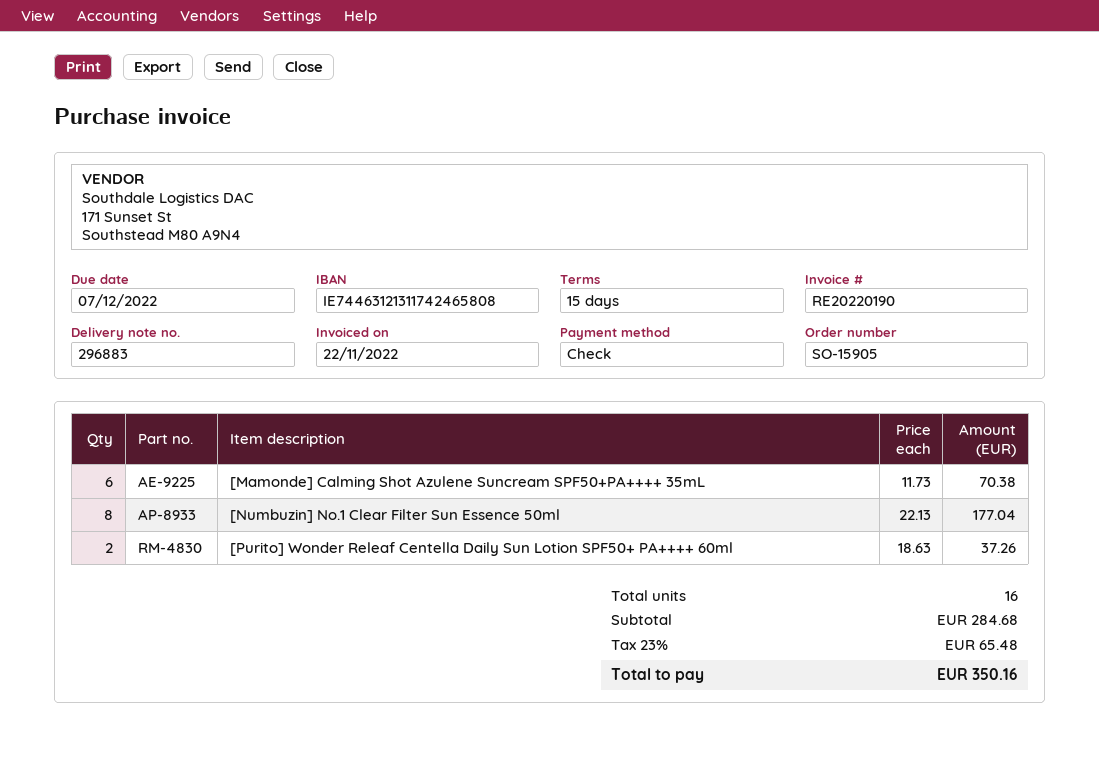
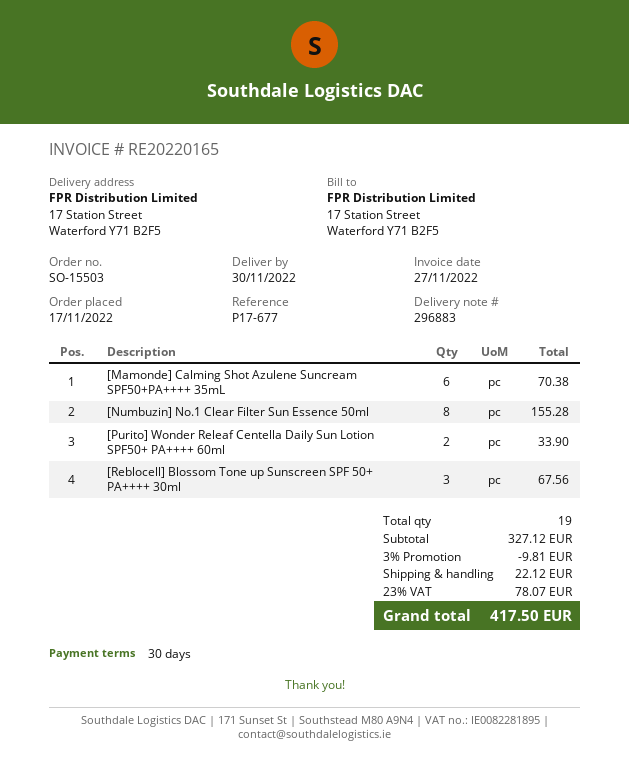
order number: SO-15905 -> SO-15503
invoice number: RE20220190 -> RE20220165
invoice date: 2022-11-22 -> 2022-11-27
payment terms: 15 days -> 30 days
[Numbuzin] No.1 Clear Filter Sun Essence 50ml: 8 for 177.04 -> 8 for 155.28
[Purito] Wonder Releaf Centella Daily Sun Lotion SPF50+ PA++++ 60ml: 2 for 37.26 -> 2 for 33.90
[Reblocell] Blossom Tone up Sunscreen SPF 50+ PA++++ 30ml: none -> 3 for 67.56
total quantity: 16 -> 19
subtotal: 284.68 -> 327.12
discount: none -> 3% = 9.81
shipping: none -> 22.12
tax: 23% = 65.48 -> 23% = 78.07
total: 350.16 -> 417.50

